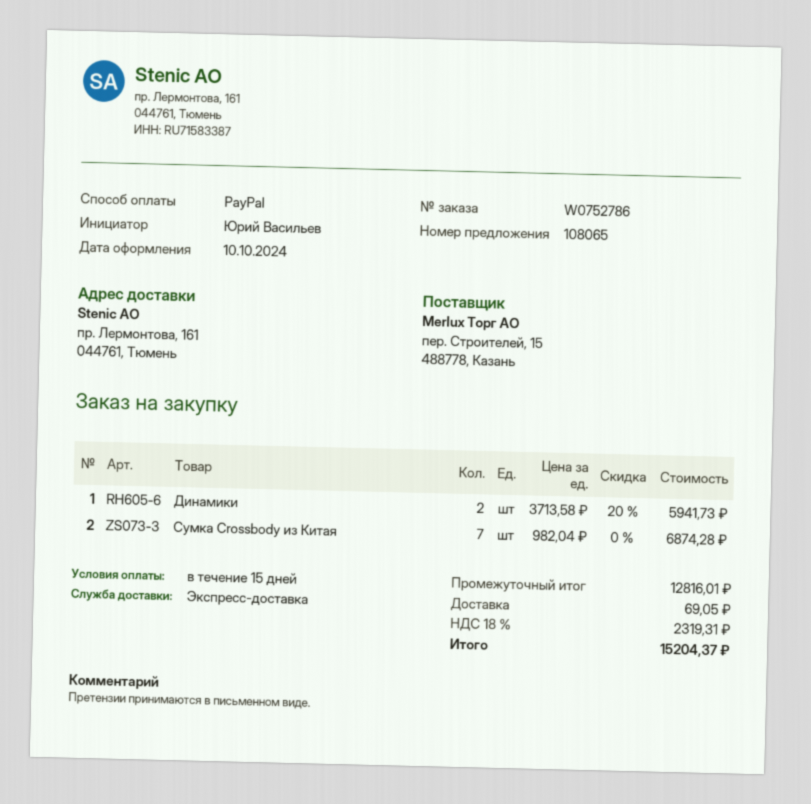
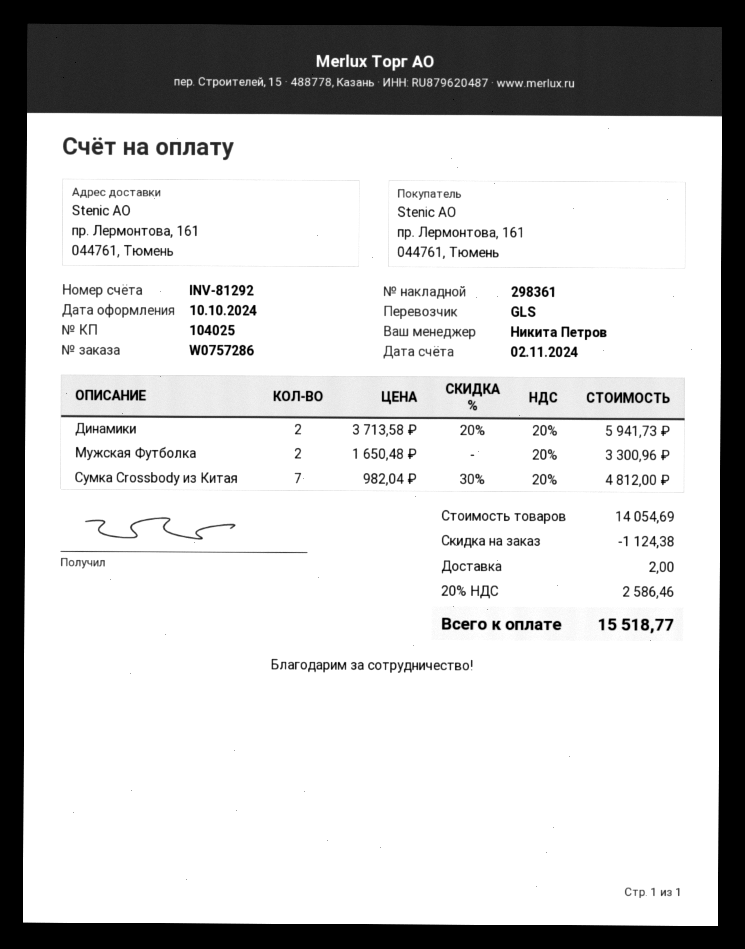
quote number: 108065 -> 104025
order number: W0752786 -> W0757286
shipping method: express -> GLS
Сумка Crossbody из Китая: 7 x 982.04 = 6874.28 -> 7 x 982.04 - 30% = 4812.00
Мужская Футболка: none -> 2 x 1650.48 = 3300.96
subtotal: 12816.01 -> 14054.69
discount: none -> 1124.38
shipping: 69.05 -> 2.00
tax: 18% = 2319.31 -> 20% = 2586.46
total: 15204.37 -> 15518.77

